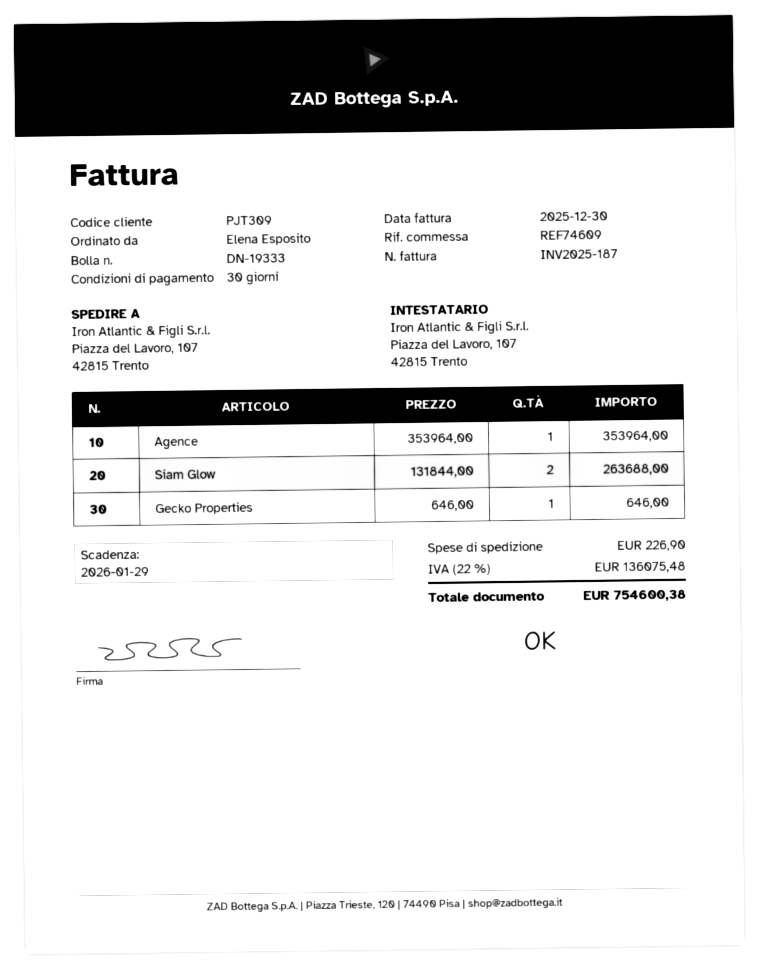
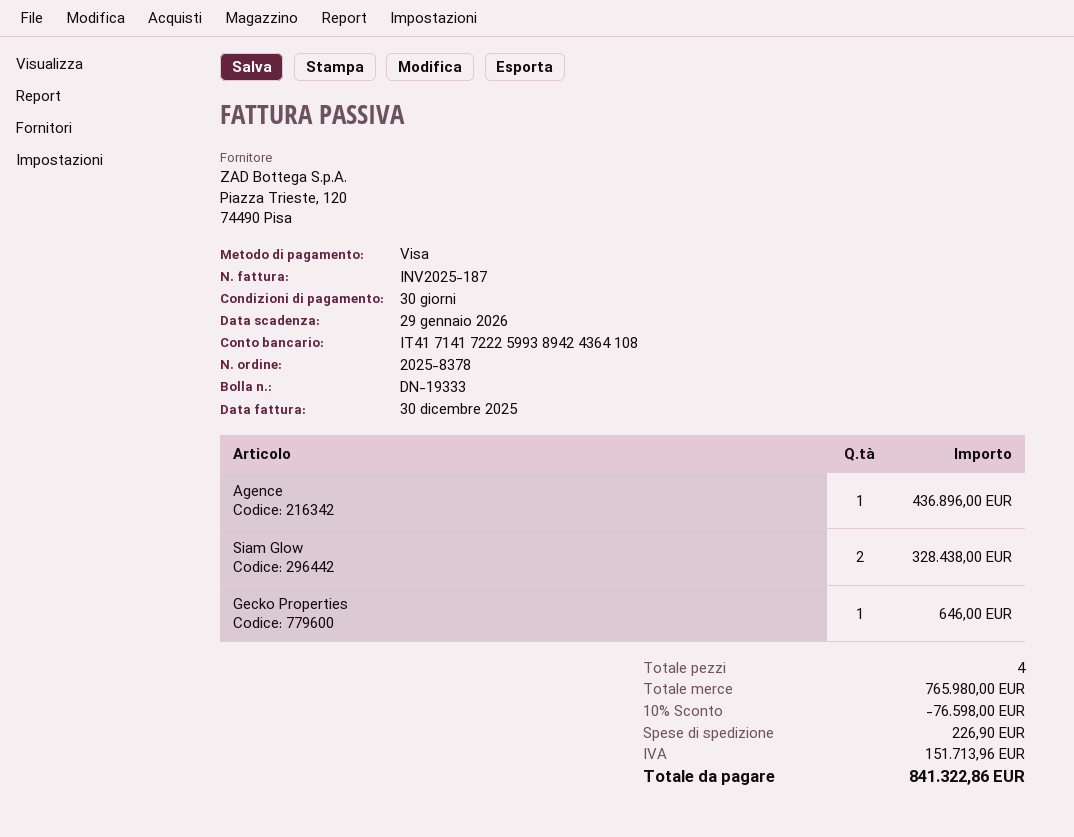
Agence: 1 for 353964.00 -> 1 for 436896.00
Siam Glow: 2 for 263688.00 -> 2 for 328438.00
discount: none -> 10% = 76598.00
tax: 136075.48 -> 151713.96
total: 754600.38 -> 841322.86

